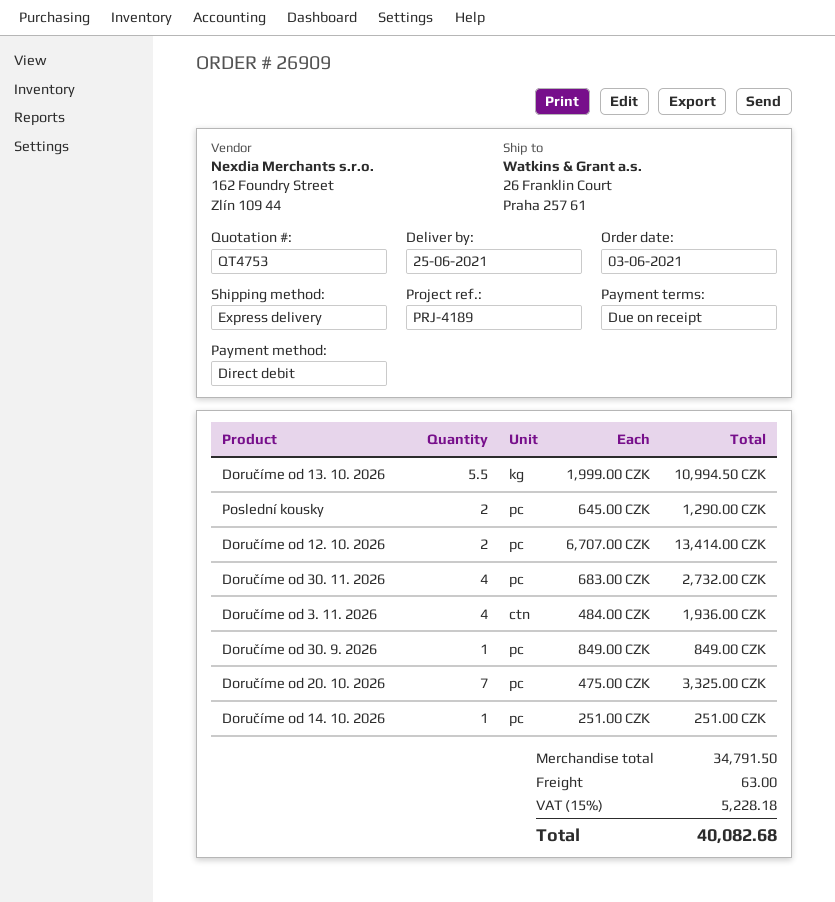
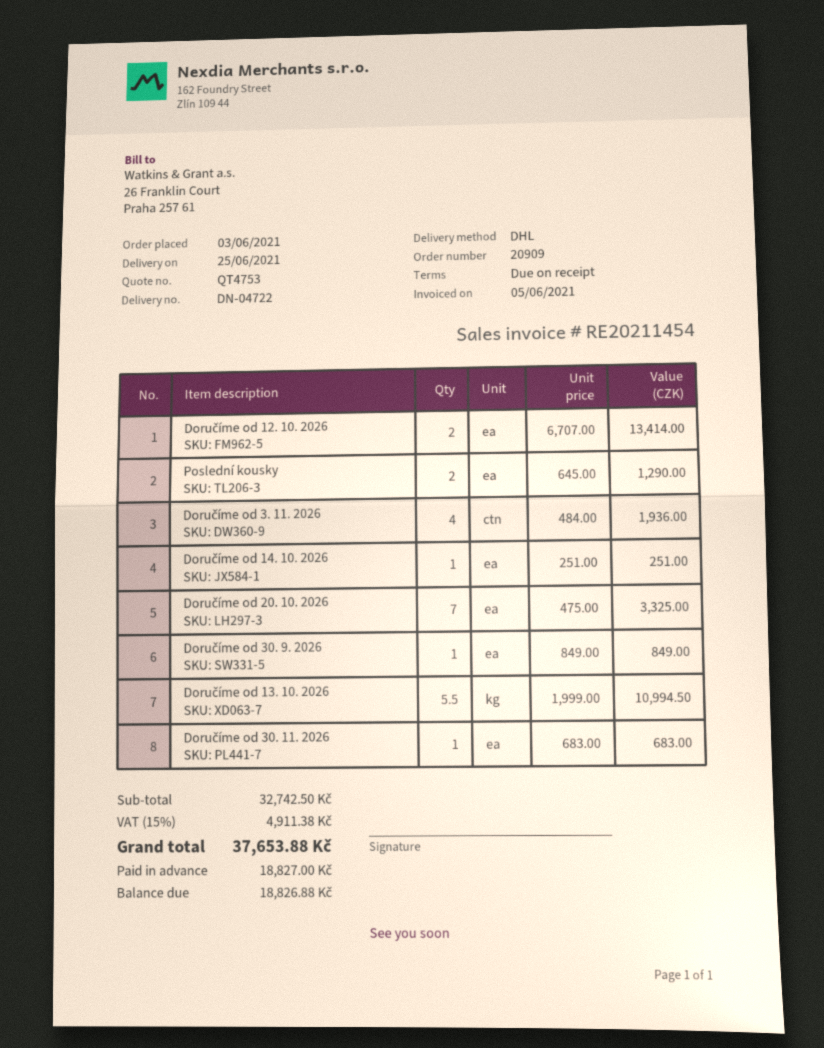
order number: 26909 -> 20909
shipping method: express -> DHL
Doručíme od 30. 11. 2026: 4 x 683.00 = 2732.00 -> 1 x 683.00 = 683.00
subtotal: 34791.50 -> 32742.50
shipping: 63.00 -> none
tax: 15% = 5228.18 -> 15% = 4911.38
total: 40082.68 -> 37653.88

